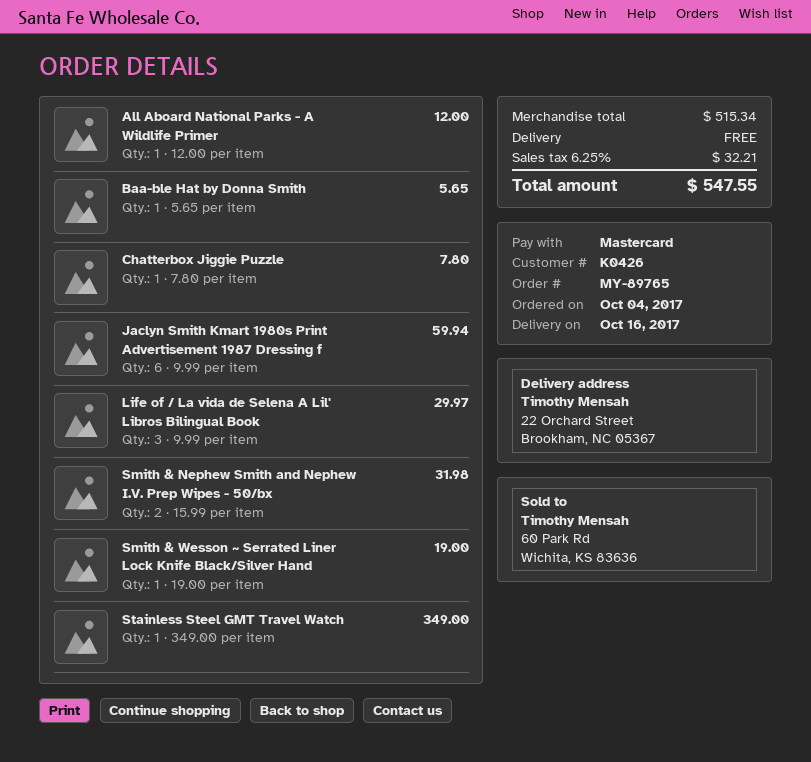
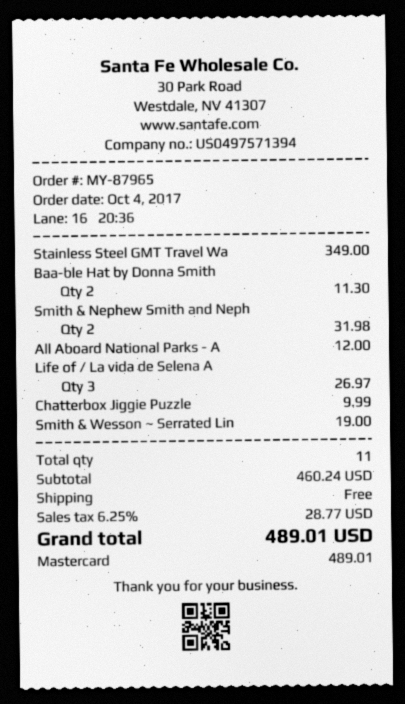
order number: MY-89765 -> MY-87965
Baa-ble Hat by Donna Smith: 1 for 5.65 -> 2 for 11.30
Chatterbox Jiggie Puzzle: 1 for 7.80 -> 1 for 9.99
Jaclyn Smith Kmart 1980s Print Advertisement 1987 Dressing f: 6 for 59.94 -> none
Life of / La vida de Selena A Lil' Libros Bilingual Book: 3 for 29.97 -> 3 for 26.97
subtotal: 515.34 -> 460.24
tax: 6.25% = 32.21 -> 6.25% = 28.77
total: 547.55 -> 489.01

